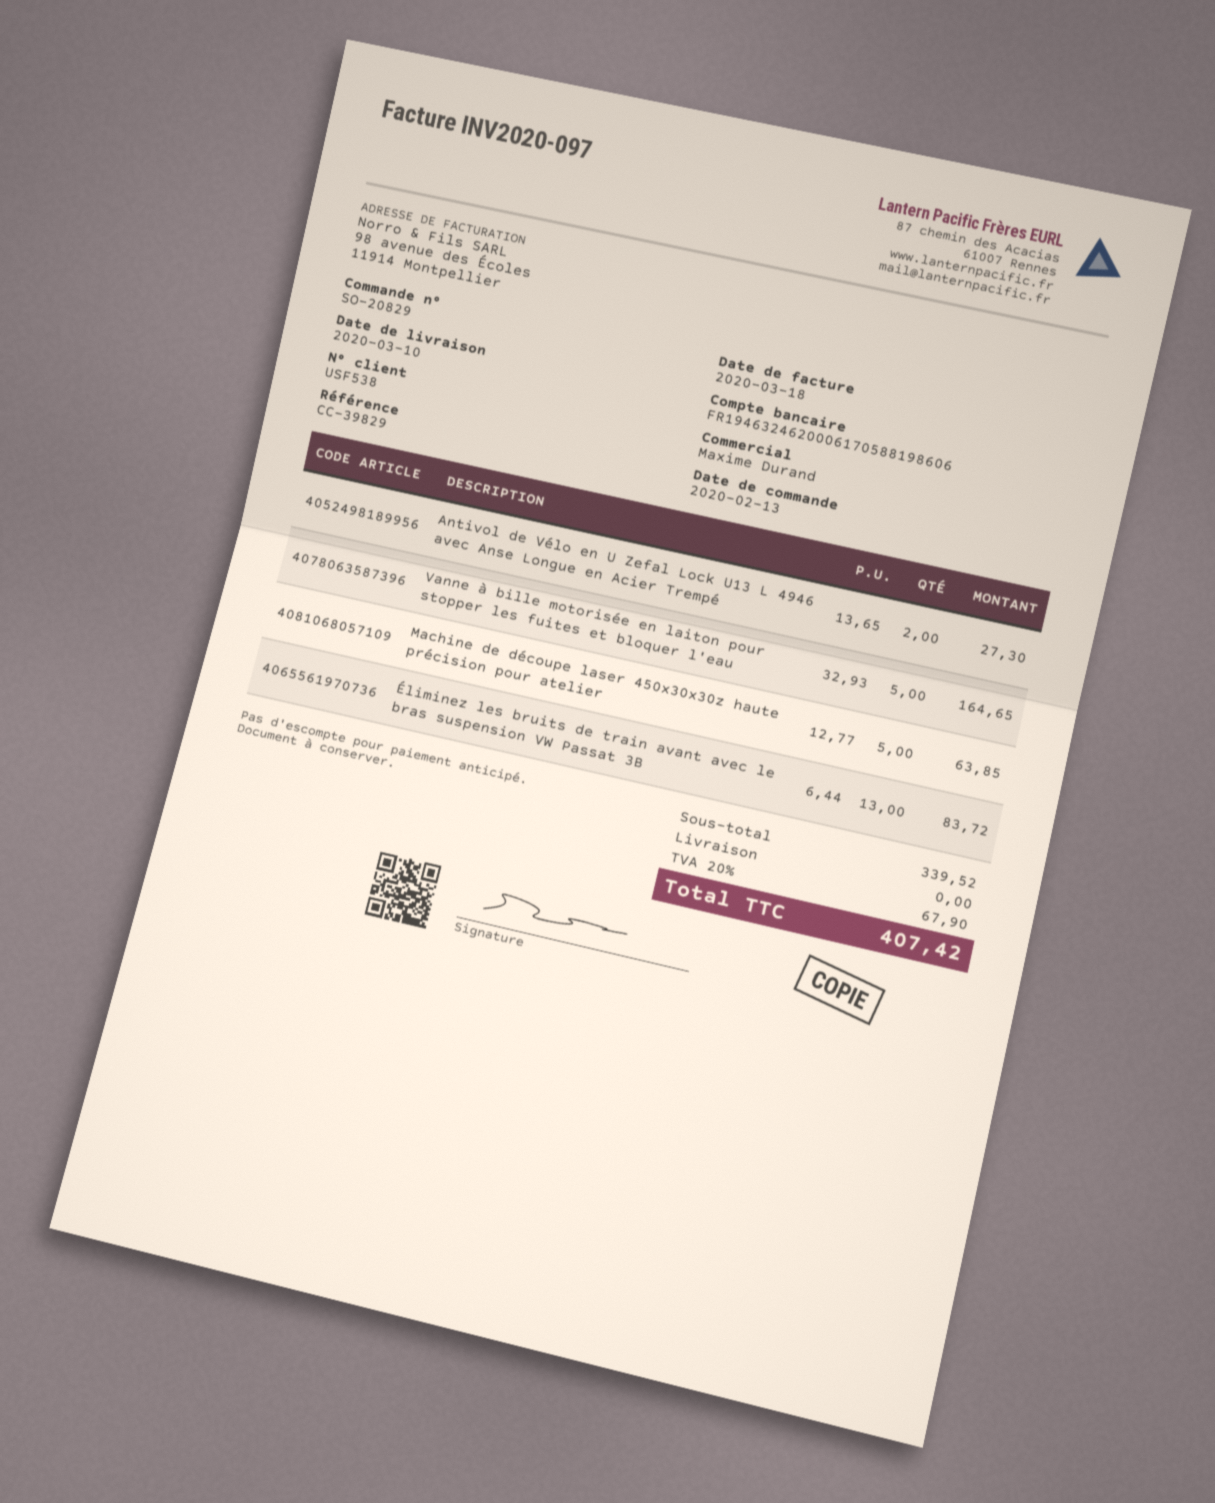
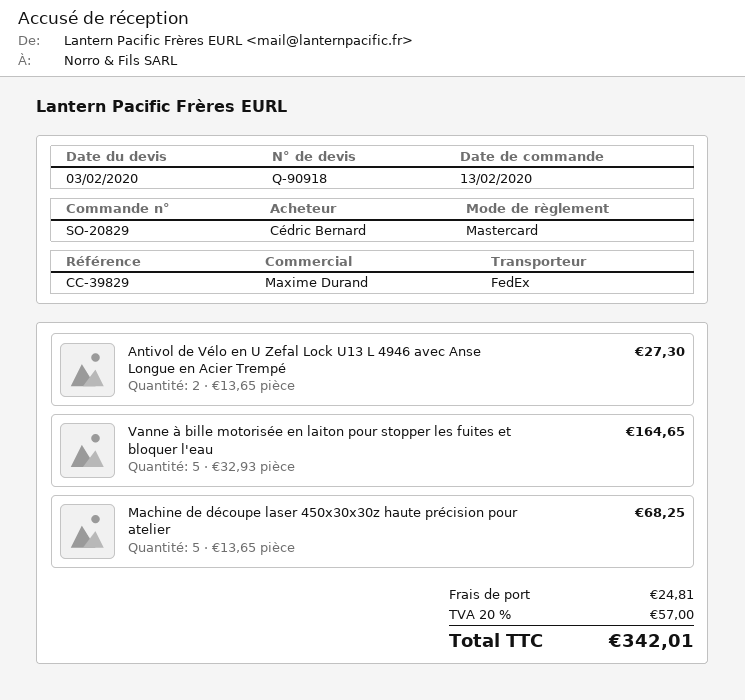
Machine de découpe laser 450x30x30z haute précision pour atelier: 5 x 12.77 = 63.85 -> 5 x 13.65 = 68.25
Éliminez les bruits de train avant avec le bras suspension VW Passat 3B: 13 x 6.44 = 83.72 -> none
shipping: 0.00 -> 24.81
tax: 20% = 67.90 -> 20% = 57.00
total: 407.42 -> 342.01

